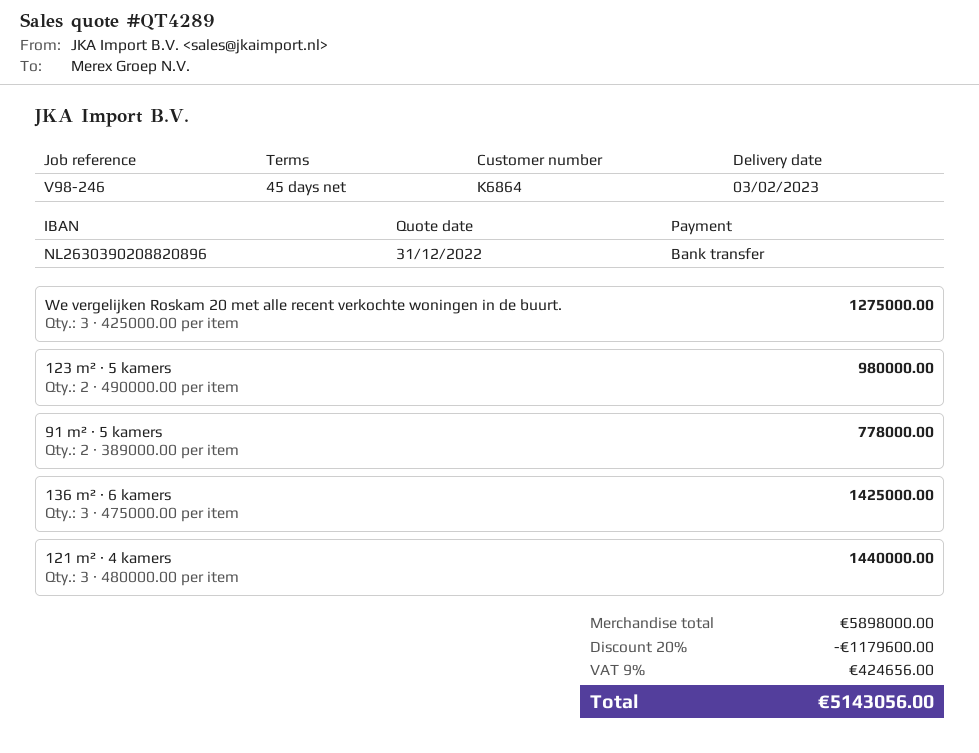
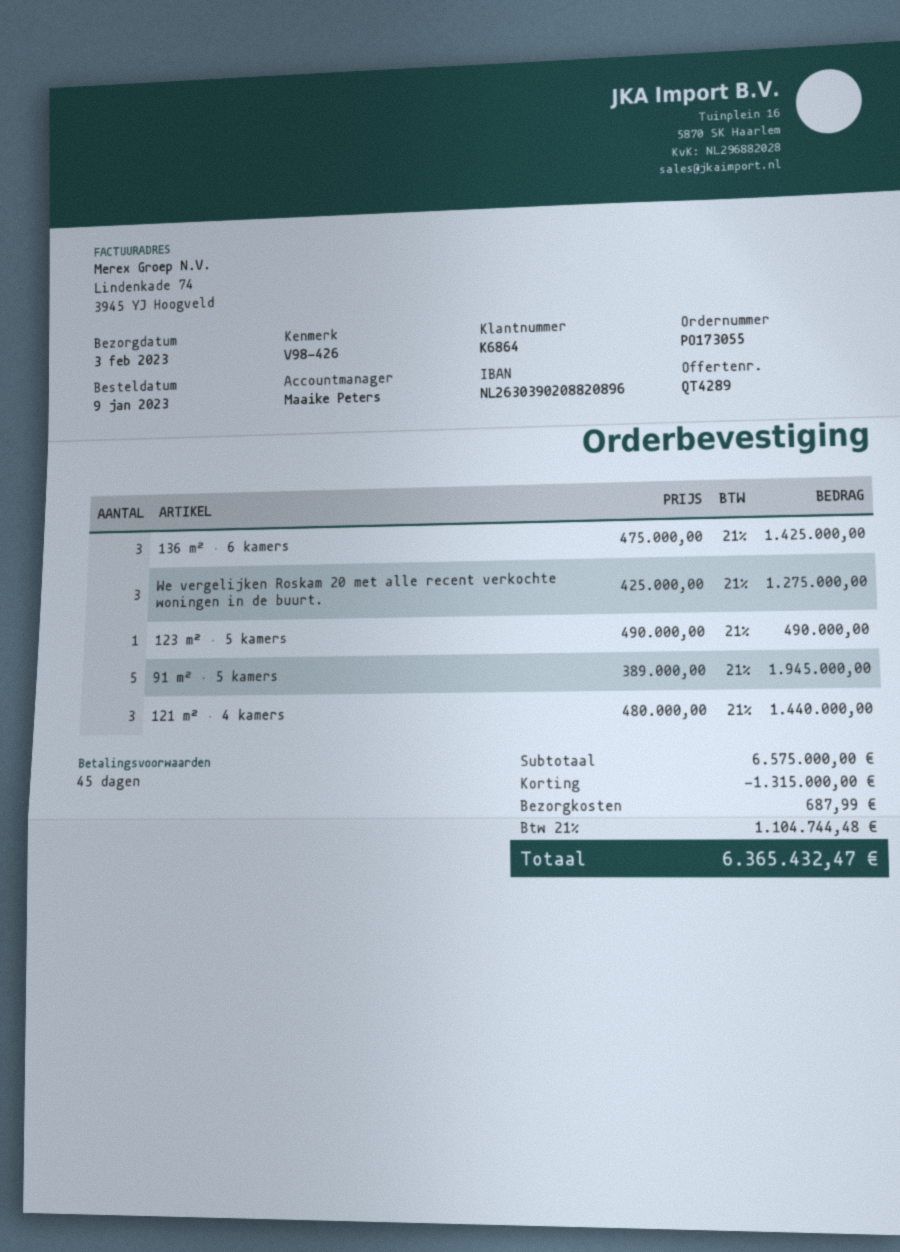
reference: V98-246 -> V98-426
123 m² · 5 kamers: 2 x 490000.00 = 980000.00 -> 1 x 490000.00 = 490000.00
91 m² · 5 kamers: 2 x 389000.00 = 778000.00 -> 5 x 389000.00 = 1945000.00
subtotal: 5898000.00 -> 6575000.00
discount: 1179600.00 -> 1315000.00
shipping: none -> 687.99
tax: 9% = 424656.00 -> 21% = 1104744.48
total: 5143056.00 -> 6365432.47

